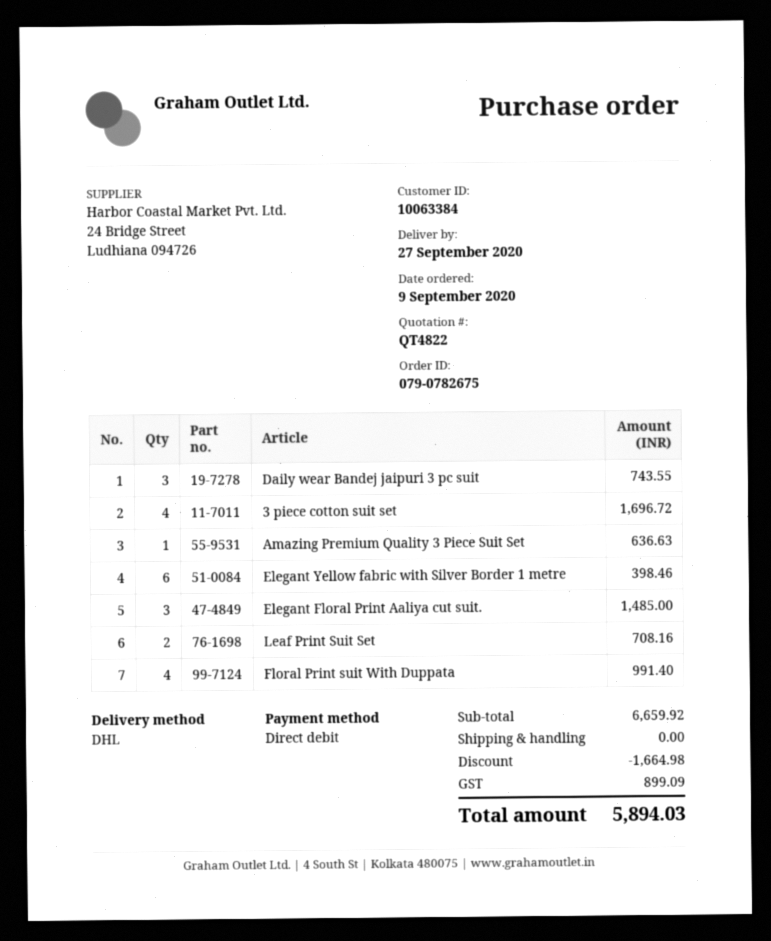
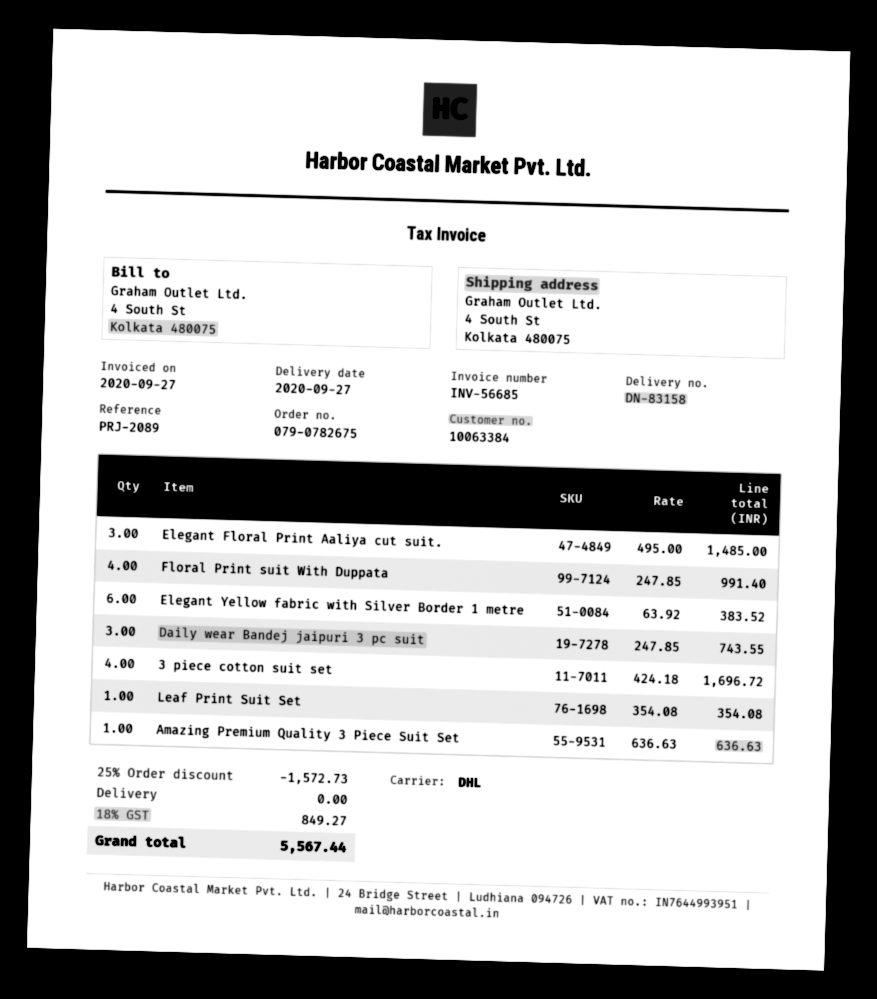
Elegant Yellow fabric with Silver Border 1 metre: 6 for 398.46 -> 6 for 383.52
Leaf Print Suit Set: 2 for 708.16 -> 1 for 354.08
discount: 1664.98 -> 1572.73
tax: 899.09 -> 849.27
total: 5894.03 -> 5567.44

